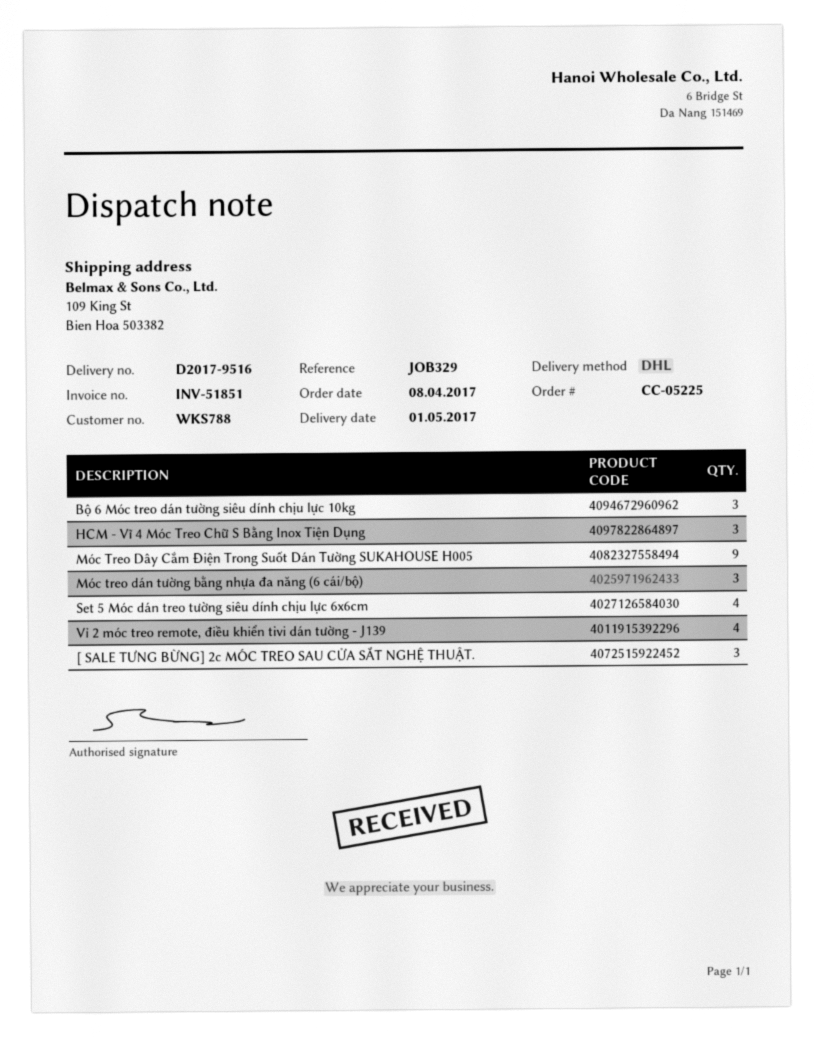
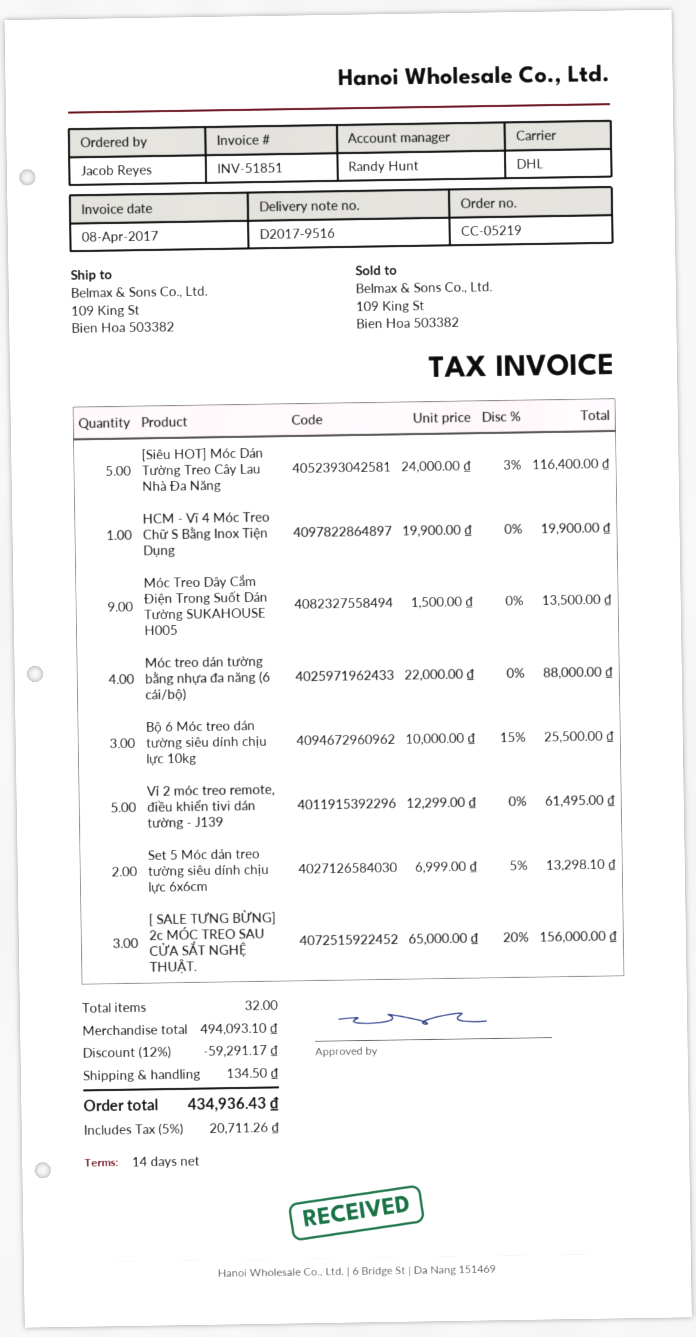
order number: CC-05225 -> CC-05219
HCM - Vĩ 4 Móc Treo Chữ S Bằng Inox Tiện Dụng: 3 -> 1
Móc treo dán tường bằng nhựa đa năng (6 cái/bộ): 3 -> 4
Set 5 Móc dán treo tường siêu dính chịu lực 6x6cm: 4 -> 2
Vỉ 2 móc treo remote, điều khiển tivi dán tường - J139: 4 -> 5
[Siêu HOT] Móc Dán Tường Treo Cây Lau Nhà Đa Năng: none -> 5

